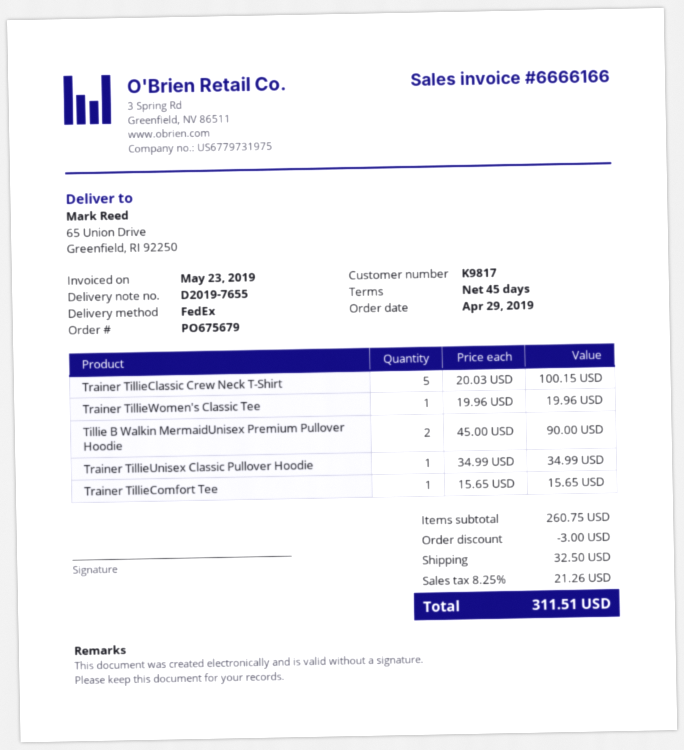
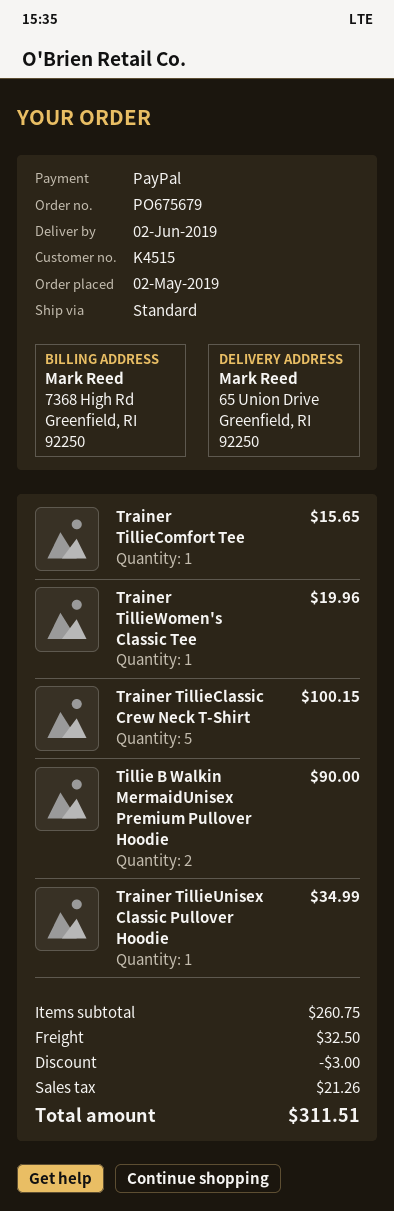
order date: 2019-04-29 -> 2019-05-02
customer number: K9817 -> K4515
shipping method: FedEx -> standard

